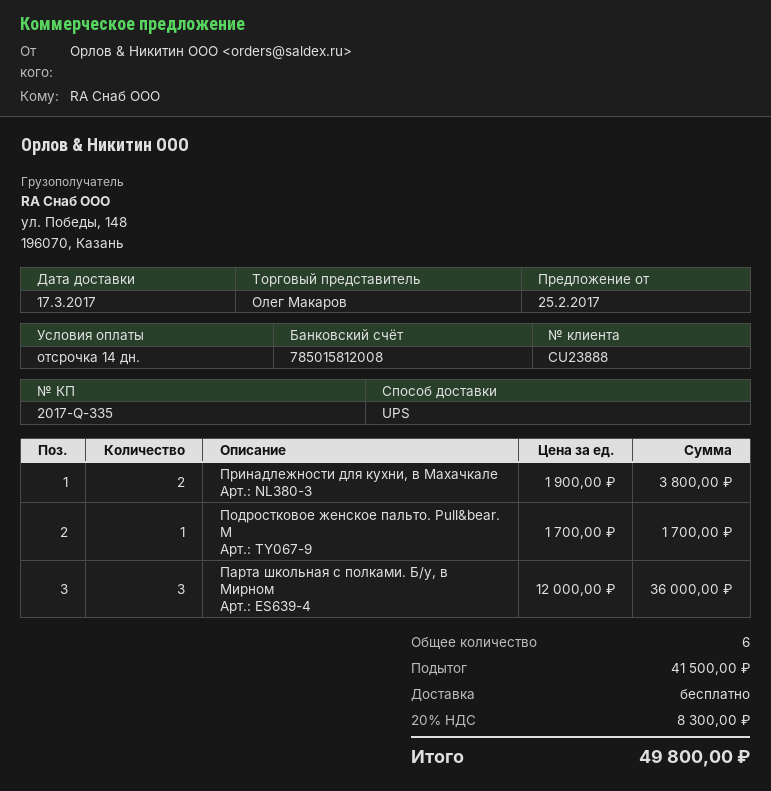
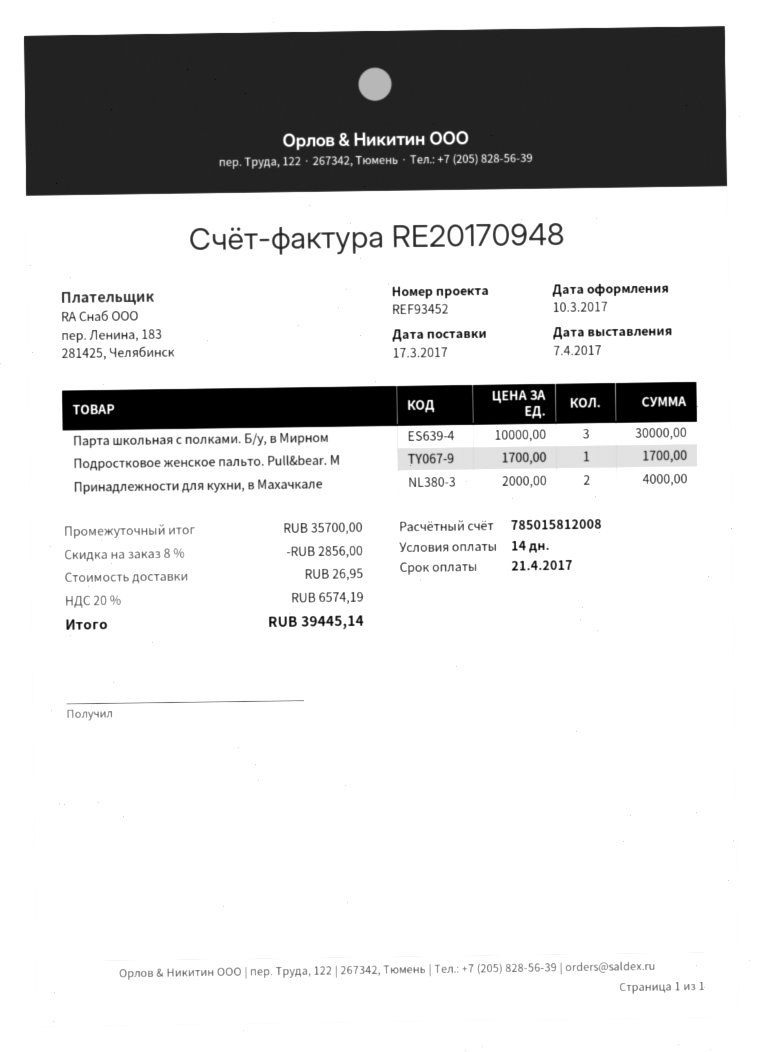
Принадлежности для кухни, в Махачкале: 2 x 1900.00 = 3800.00 -> 2 x 2000.00 = 4000.00
Парта школьная с полками. Б/у, в Мирном: 3 x 12000.00 = 36000.00 -> 3 x 10000.00 = 30000.00
subtotal: 41500.00 -> 35700.00
discount: none -> 8% = 2856.00
shipping: 0.00 -> 26.95
tax: 20% = 8300.00 -> 20% = 6574.19
total: 49800.00 -> 39445.14

